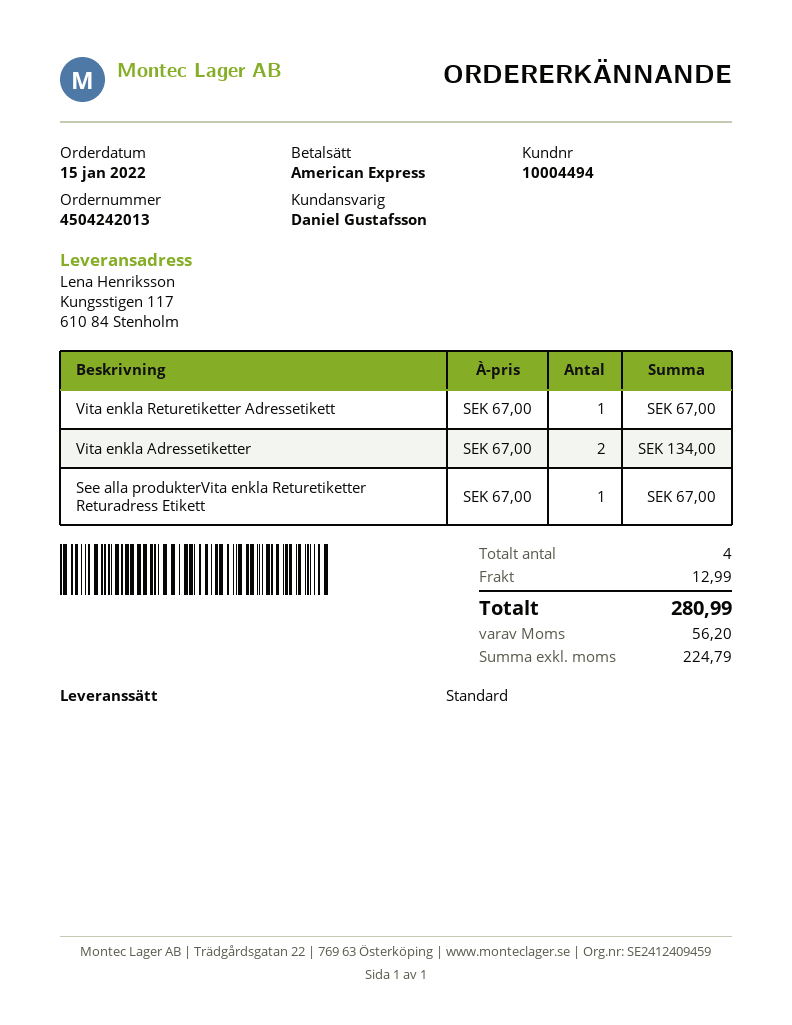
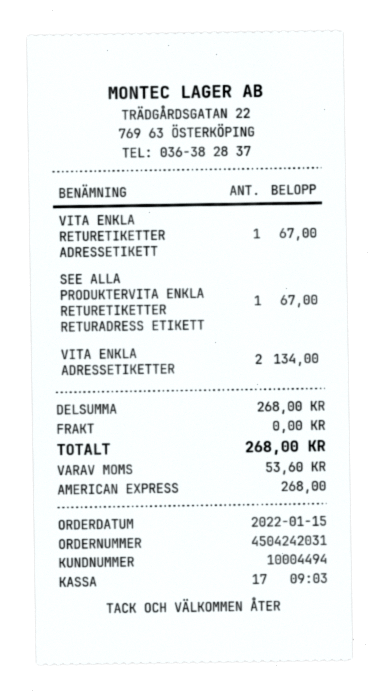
order number: 4504242013 -> 4504242031
shipping: 12.99 -> 0.00
tax: 56.20 -> 53.60
total: 280.99 -> 268.00

